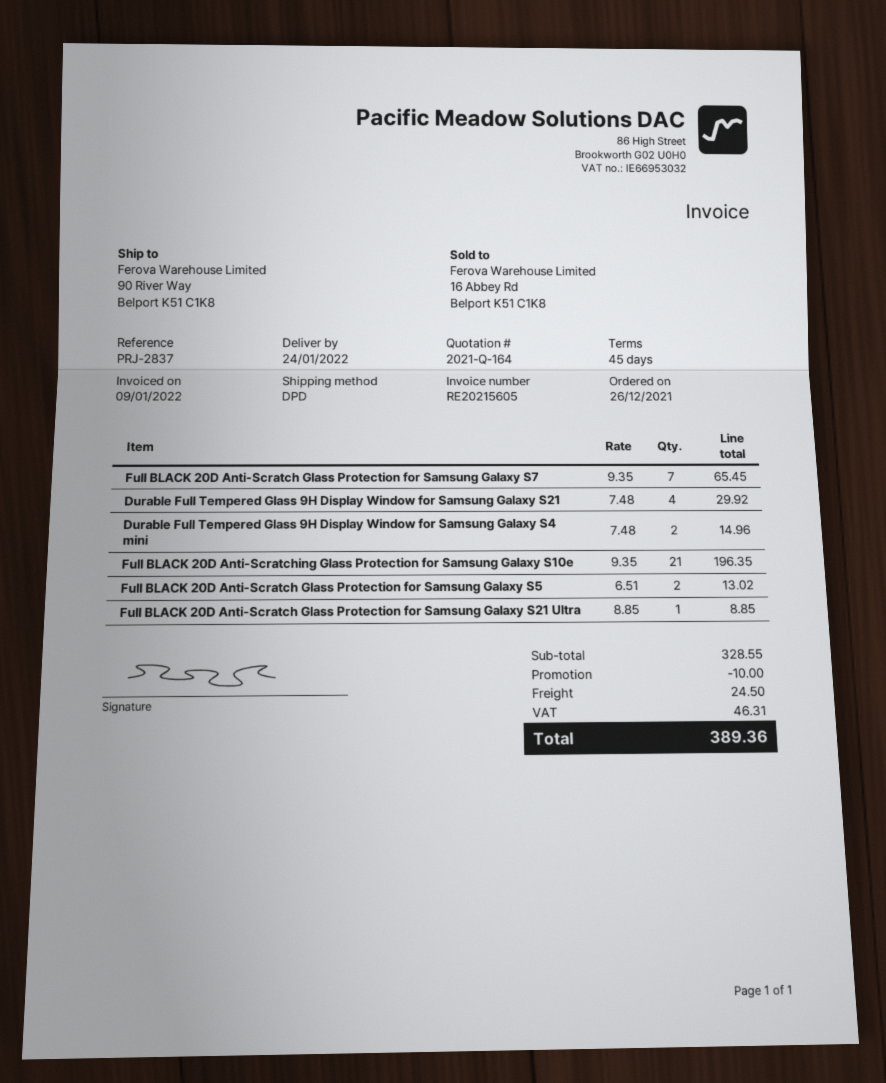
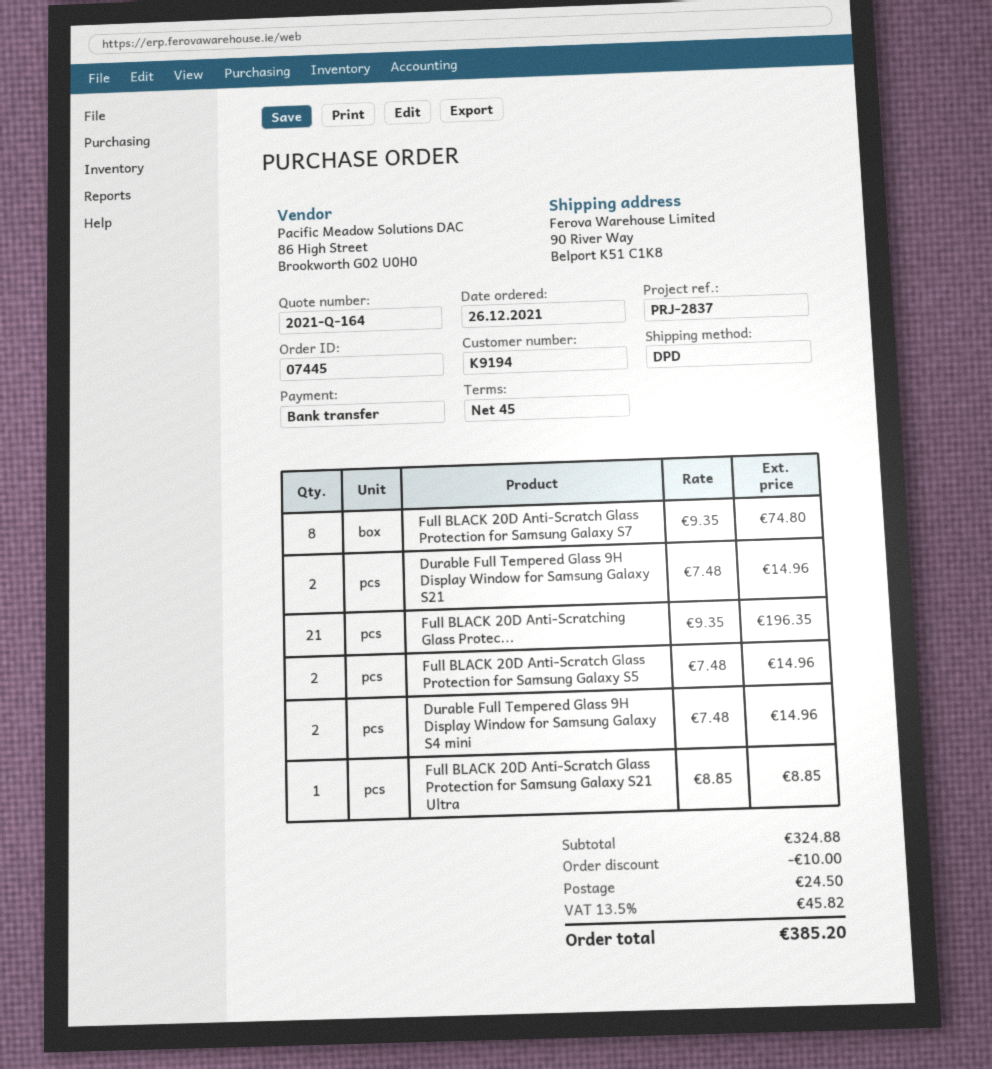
Full BLACK 20D Anti-Scratch Glass Protection for Samsung Galaxy S7: 7 x 9.35 = 65.45 -> 8 x 9.35 = 74.80
Durable Full Tempered Glass 9H Display Window for Samsung Galaxy S21: 4 x 7.48 = 29.92 -> 2 x 7.48 = 14.96
Full BLACK 20D Anti-Scratch Glass Protection for Samsung Galaxy S5: 2 x 6.51 = 13.02 -> 2 x 7.48 = 14.96
subtotal: 328.55 -> 324.88
tax: 46.31 -> 45.82
total: 389.36 -> 385.20

